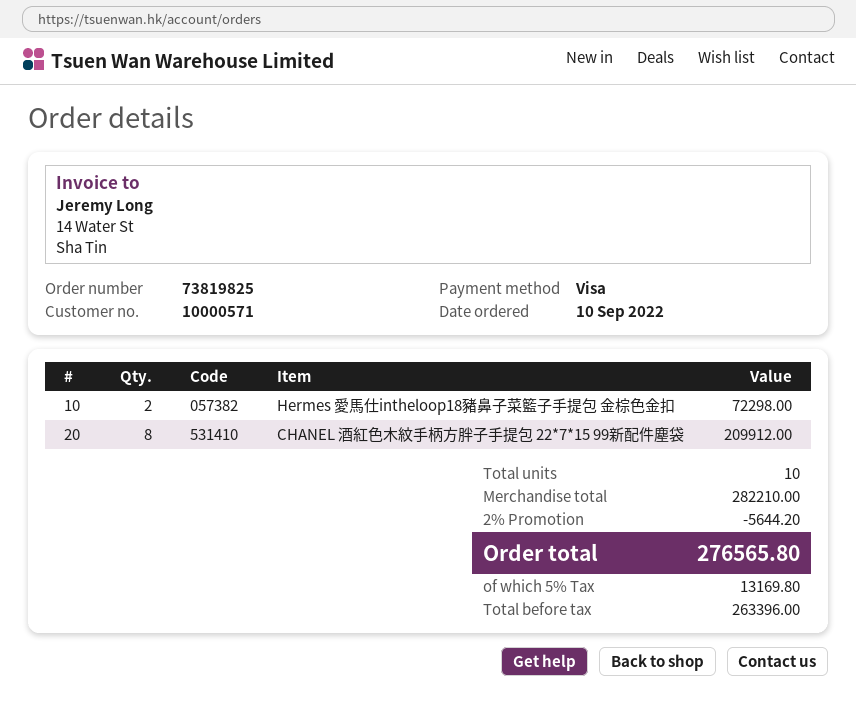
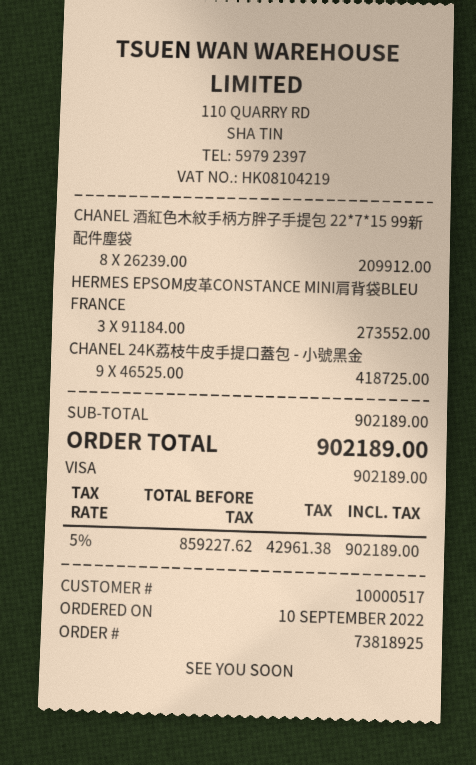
order number: 73819825 -> 73818925
customer number: 10000571 -> 10000517
Hermes 愛馬仕intheloop18豬鼻子菜籃子手提包 金棕色金扣: 2 for 72298.00 -> none
HERMES EPSOM皮革CONSTANCE MINI肩背袋BLEU FRANCE: none -> 3 for 273552.00
CHANEL 24K荔枝牛皮手提口蓋包 - 小號黑金: none -> 9 for 418725.00
subtotal: 282210.00 -> 902189.00
discount: 2% = 5644.20 -> none
net: 263396.00 -> 859227.62
tax: 5% = 13169.80 -> 5% = 42961.38
total: 276565.80 -> 902189.00

